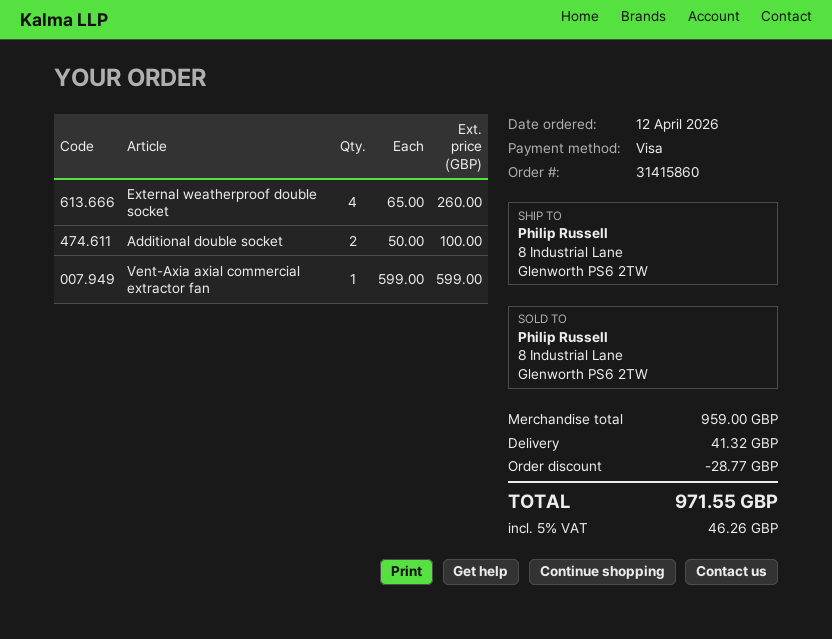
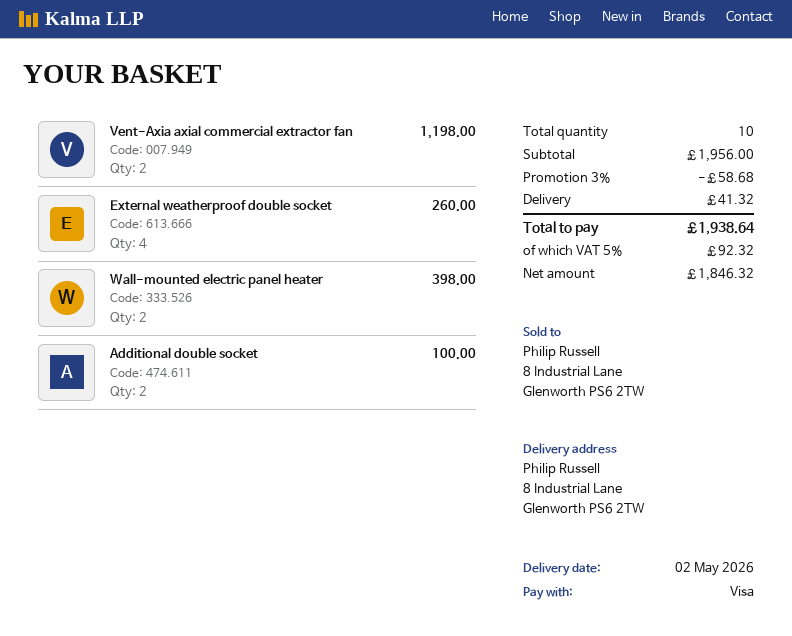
Vent-Axia axial commercial extractor fan: 1 for 599.00 -> 2 for 1198.00
Wall-mounted electric panel heater: none -> 2 for 398.00
subtotal: 959.00 -> 1956.00
discount: 28.77 -> 58.68
tax: 5% = 46.26 -> 5% = 92.32
total: 971.55 -> 1938.64

